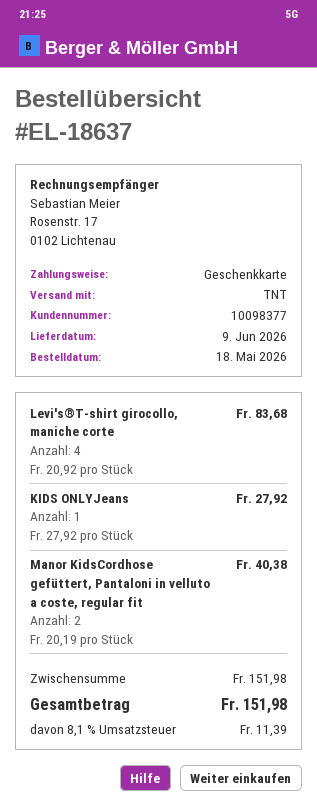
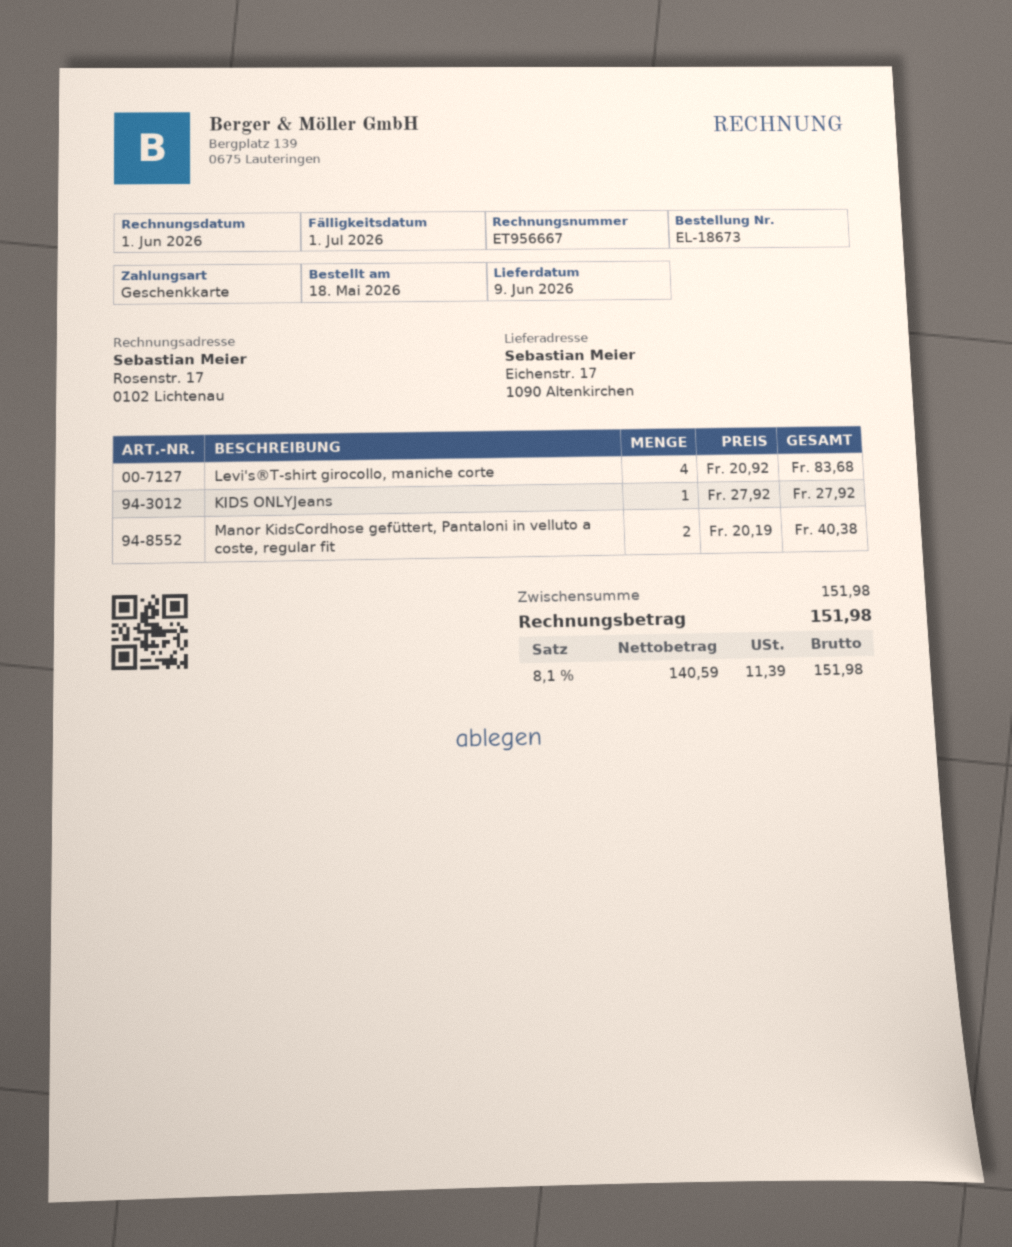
order number: EL-18637 -> EL-18673

